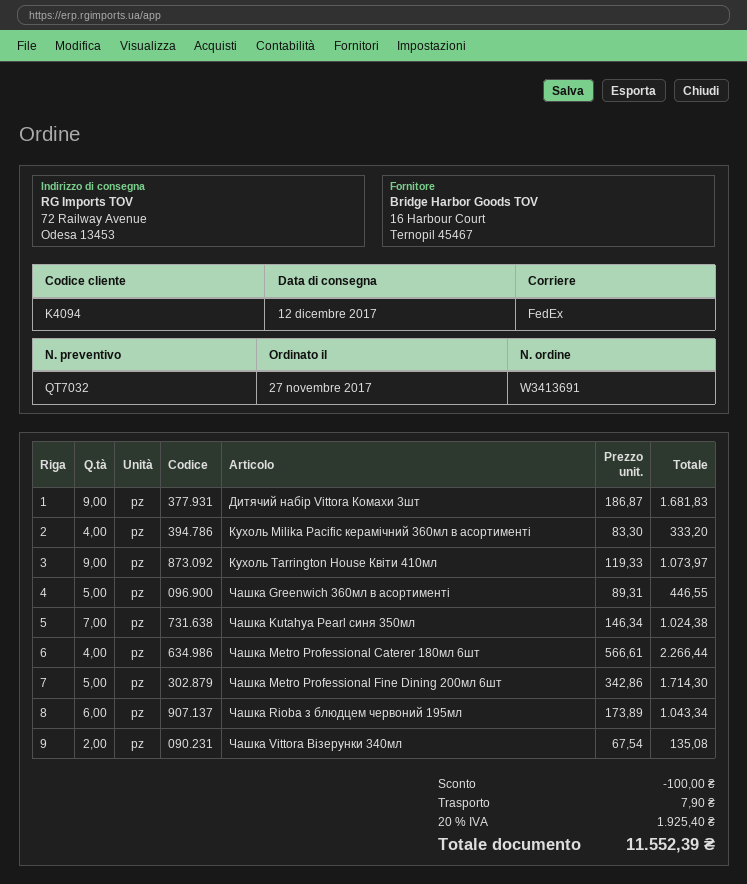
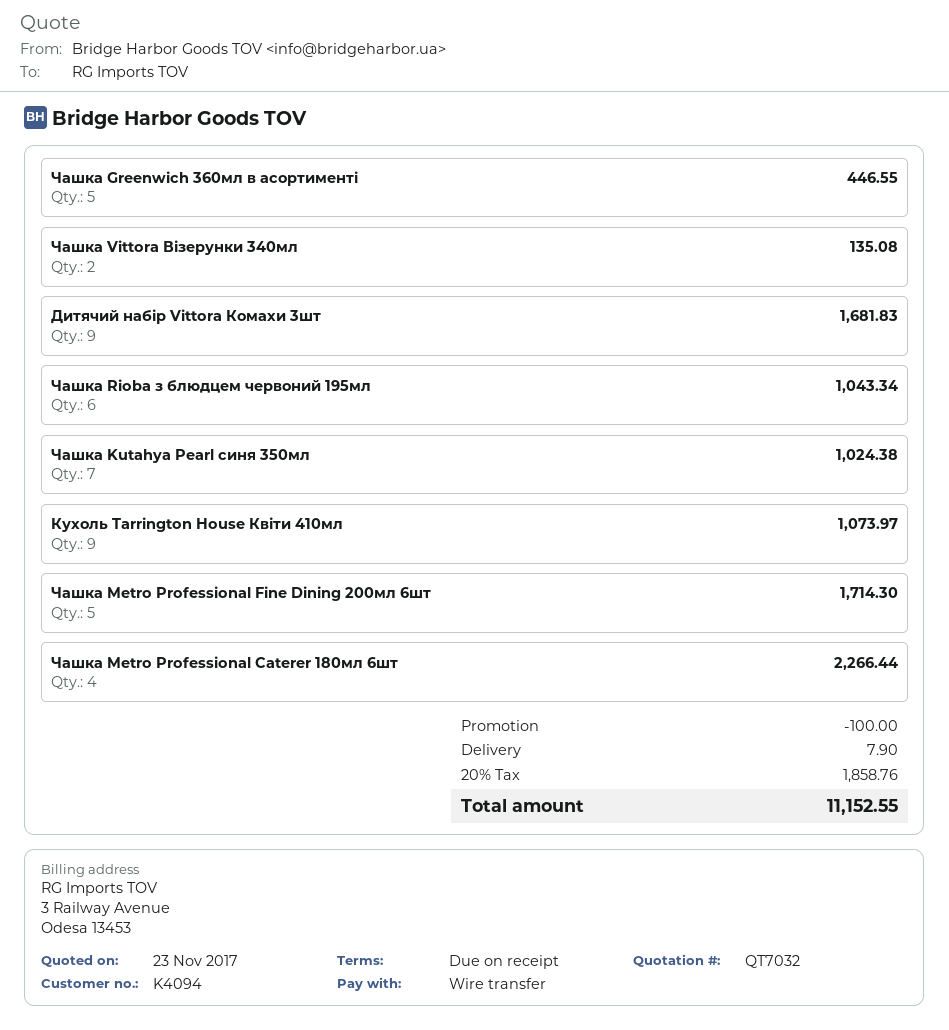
Кухоль Milika Pacific керамічний 360мл в асортименті: 4 for 333.20 -> none
tax: 20% = 1925.40 -> 20% = 1858.76
total: 11552.39 -> 11152.55

